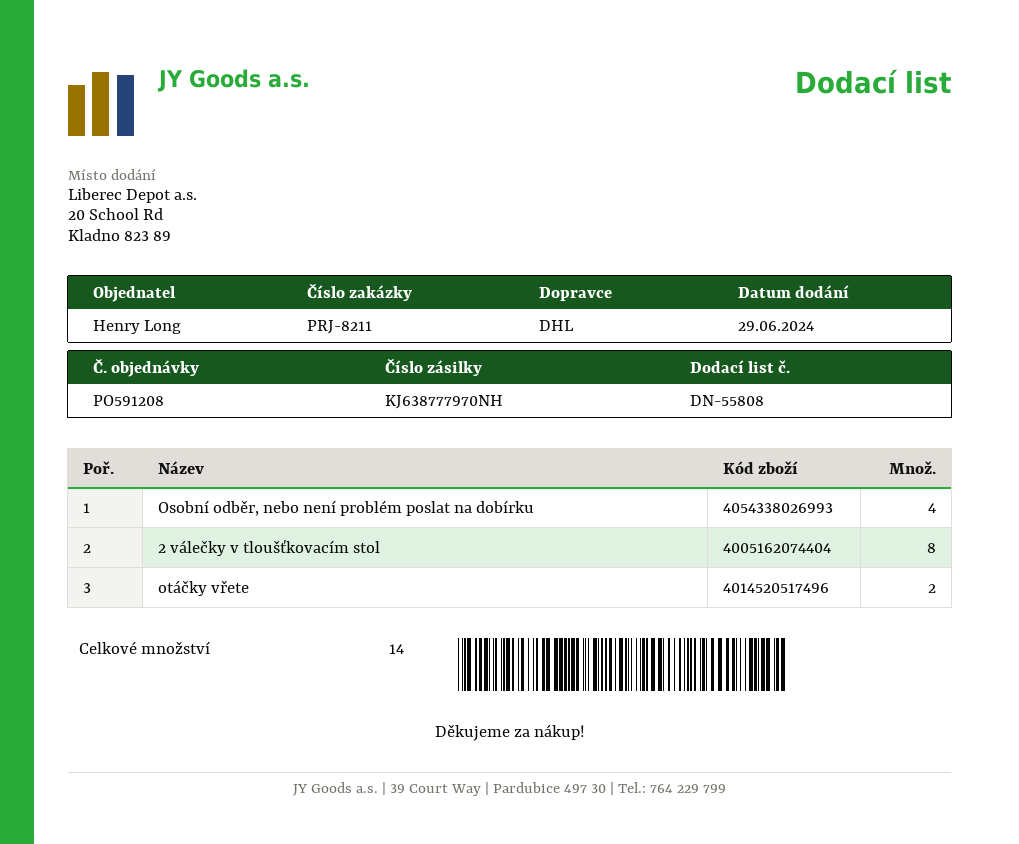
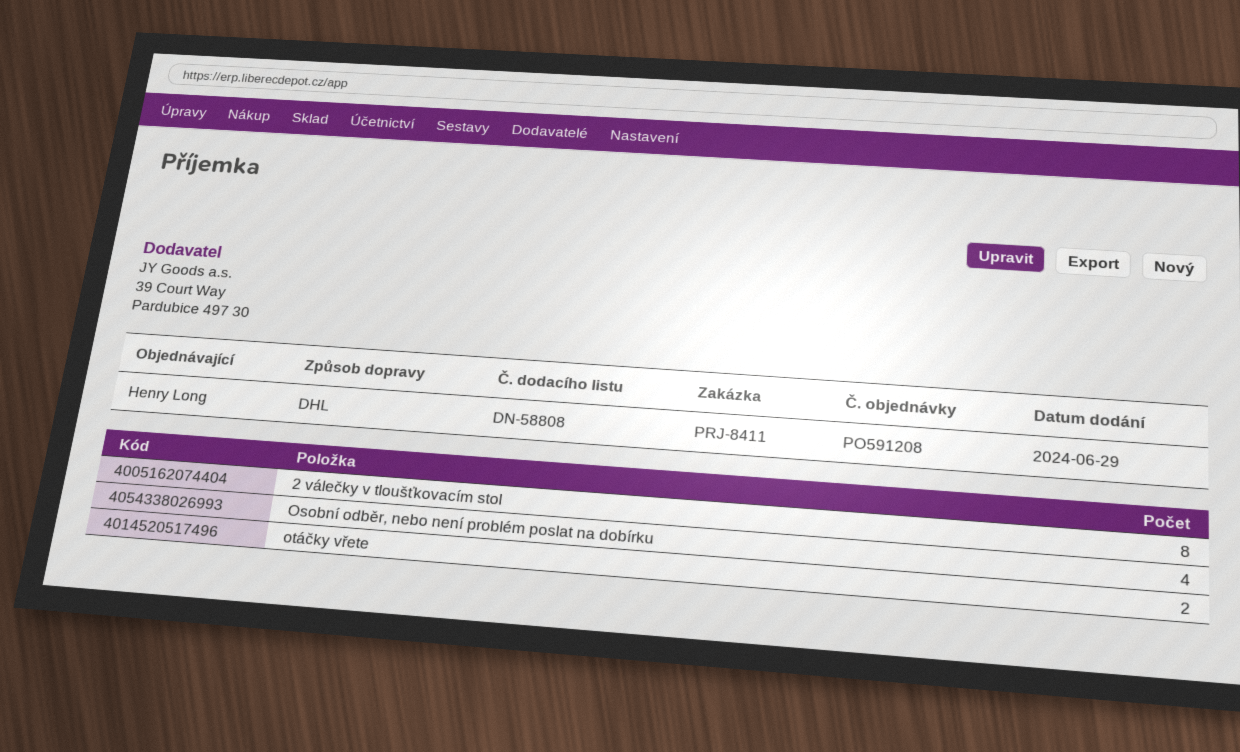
delivery note number: DN-55808 -> DN-58808
reference: PRJ-8211 -> PRJ-8411

